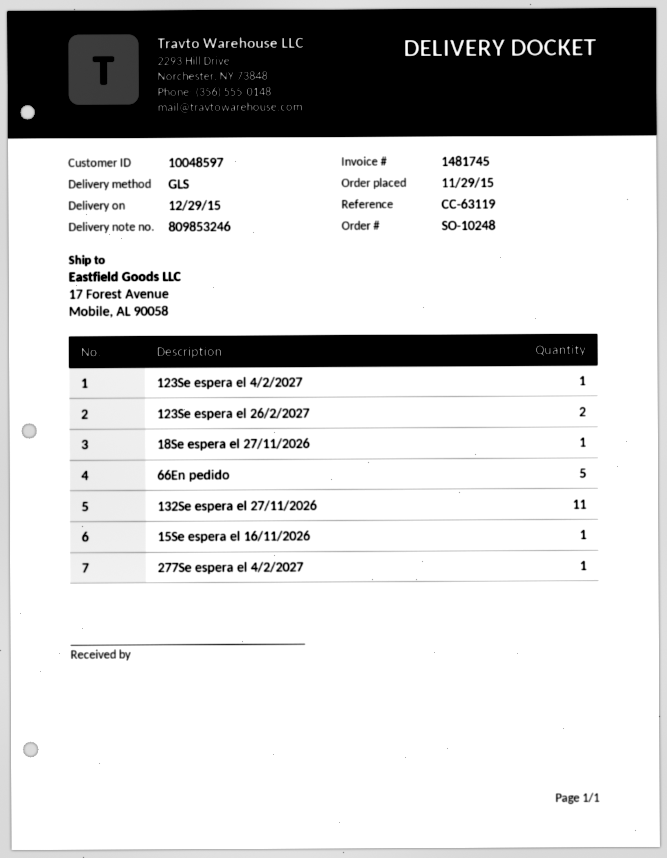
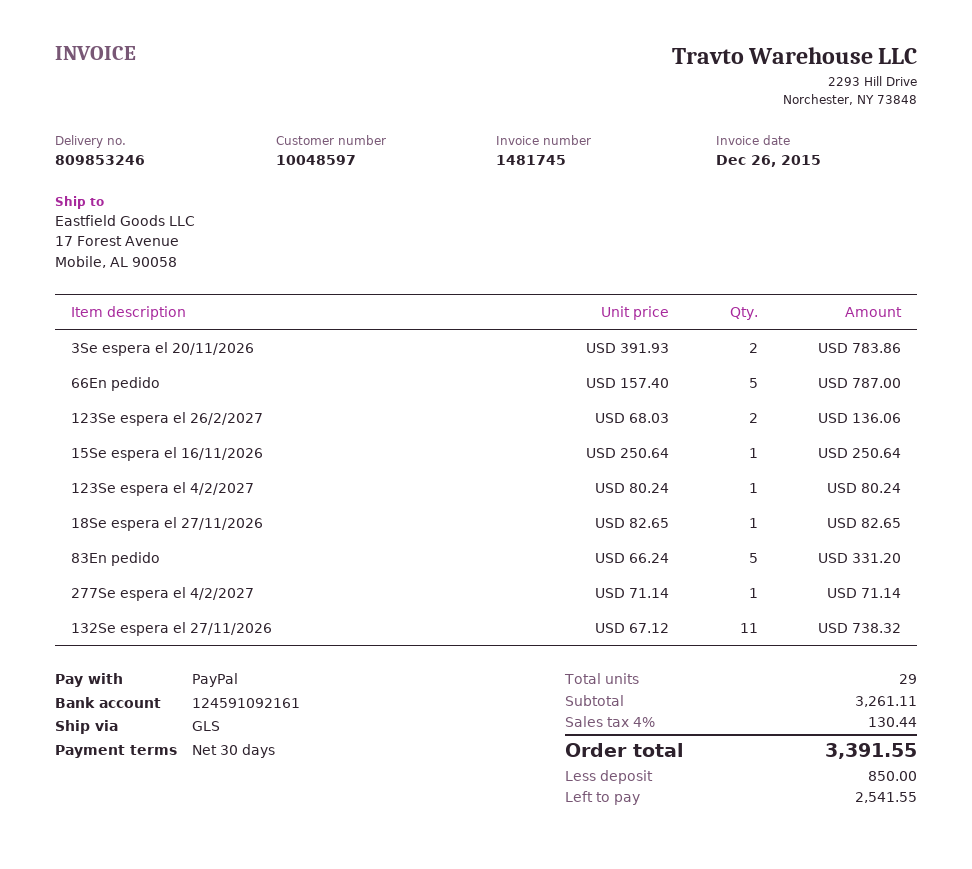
3Se espera el 20/11/2026: none -> 2
83En pedido: none -> 5

